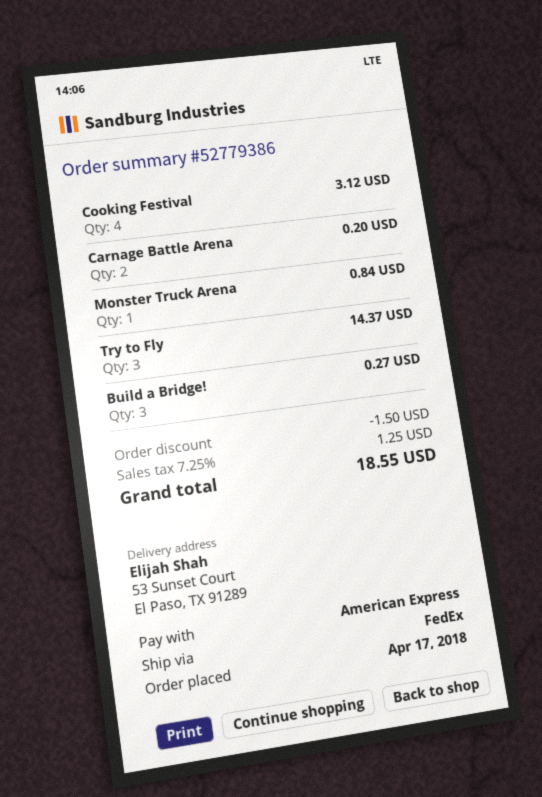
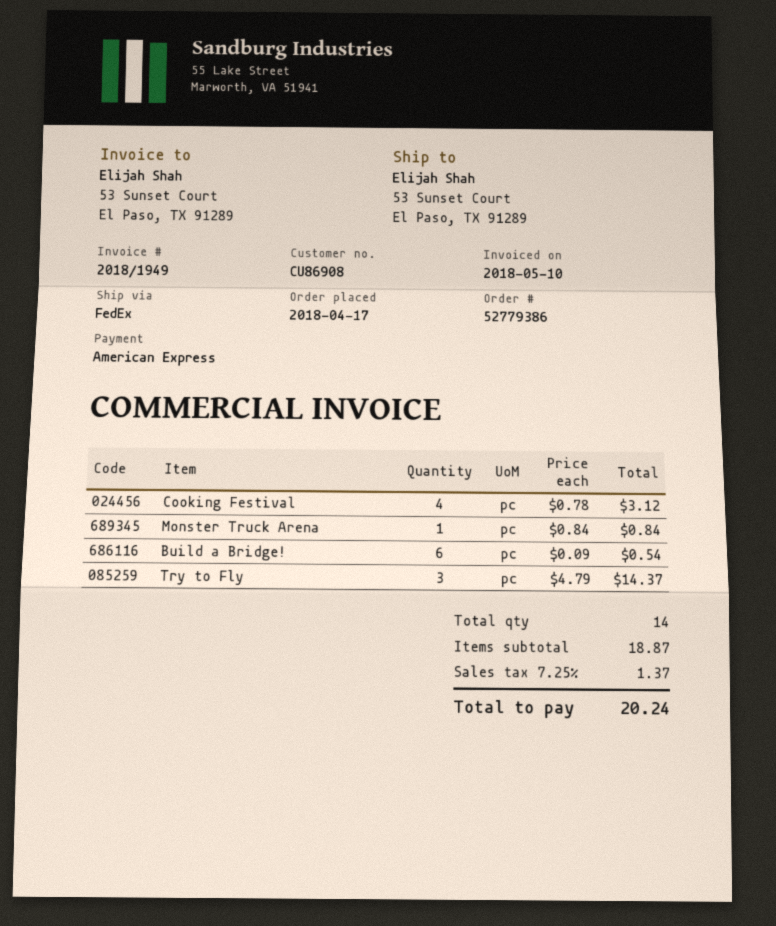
Carnage Battle Arena: 2 for 0.20 -> none
Build a Bridge!: 3 for 0.27 -> 6 for 0.54
discount: 1.50 -> none
tax: 7.25% = 1.25 -> 7.25% = 1.37
total: 18.55 -> 20.24

